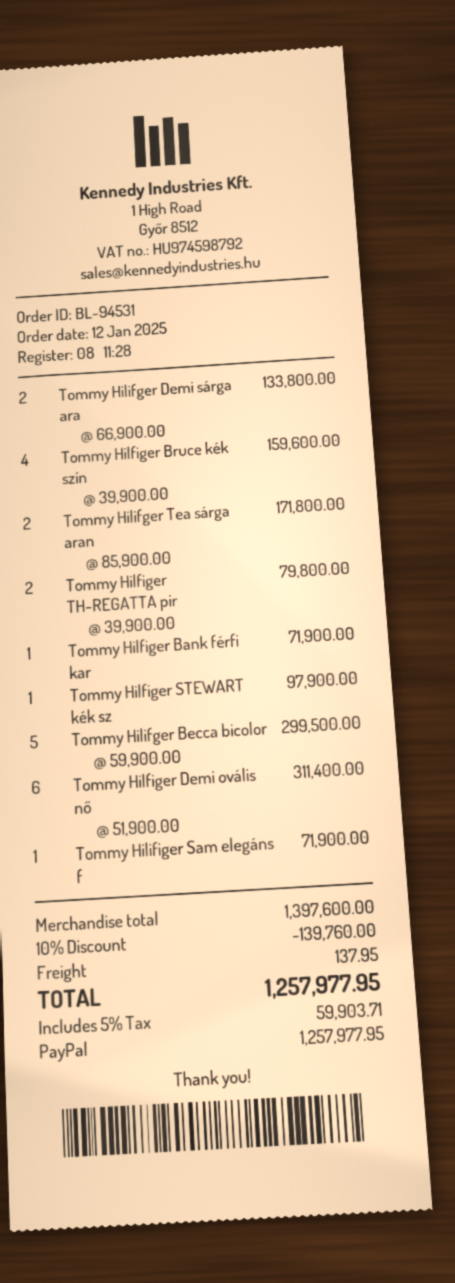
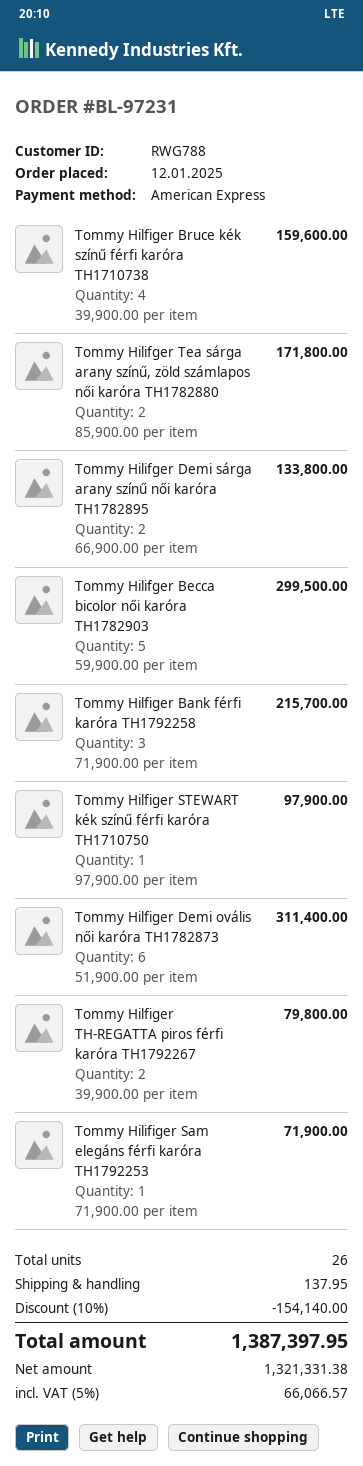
order number: BL-94531 -> BL-97231
payment method: PayPal -> American Express
Tommy Hilfiger Bank férfi kar: 1 x 71900.00 = 71900.00 -> 3 x 71900.00 = 215700.00
discount: 10% = 139760.00 -> 10% = 154140.00
tax: 5% = 59903.71 -> 5% = 66066.57
total: 1257977.95 -> 1387397.95

